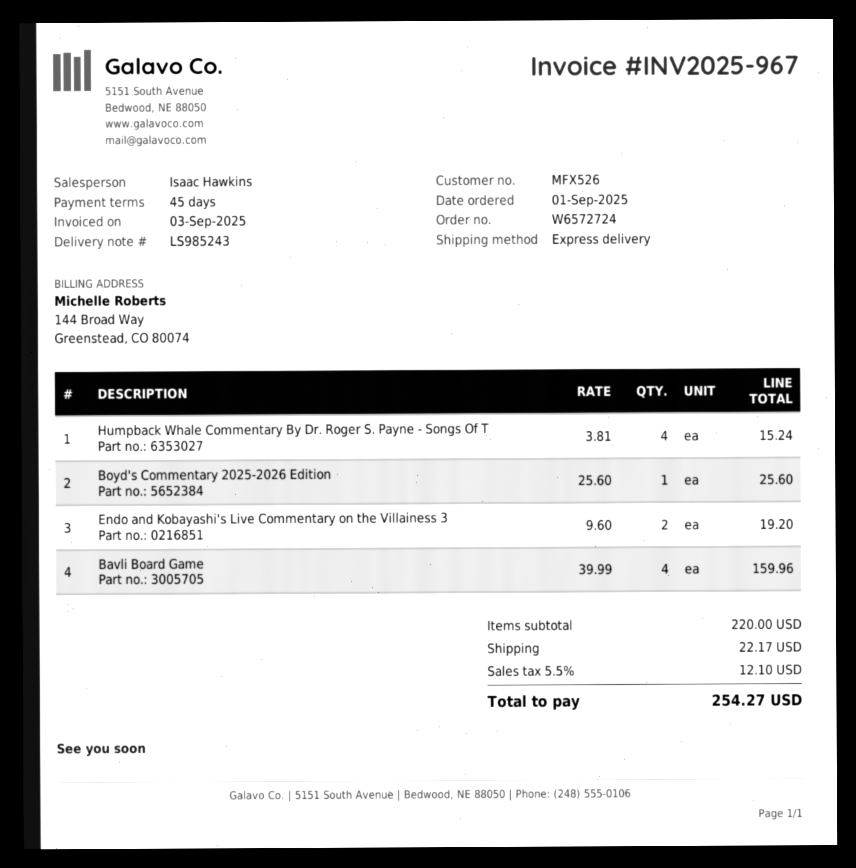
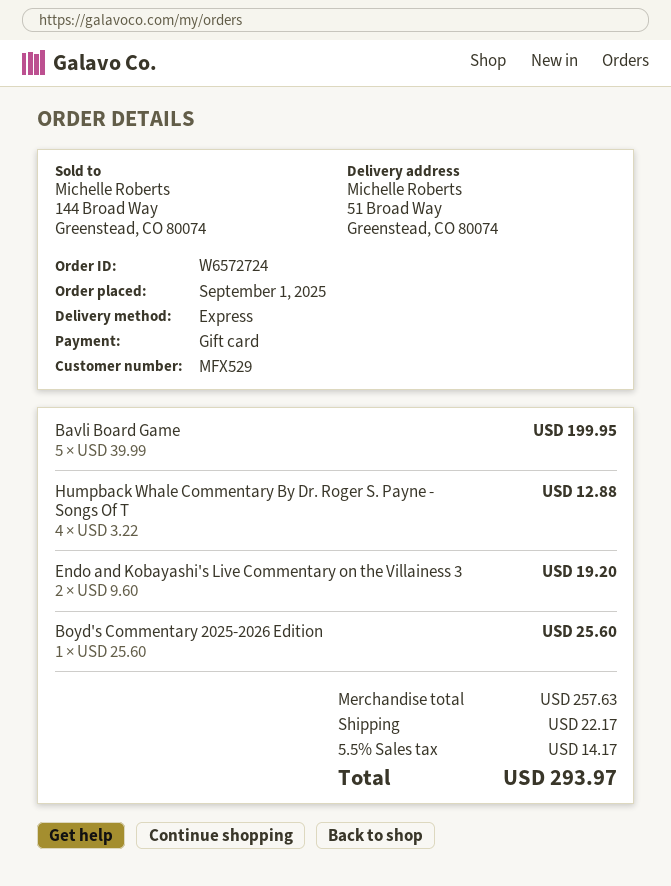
customer number: MFX526 -> MFX529
Humpback Whale Commentary By Dr. Roger S. Payne - Songs Of T: 4 x 3.81 = 15.24 -> 4 x 3.22 = 12.88
Bavli Board Game: 4 x 39.99 = 159.96 -> 5 x 39.99 = 199.95
subtotal: 220.00 -> 257.63
tax: 5.5% = 12.10 -> 5.5% = 14.17
total: 254.27 -> 293.97

